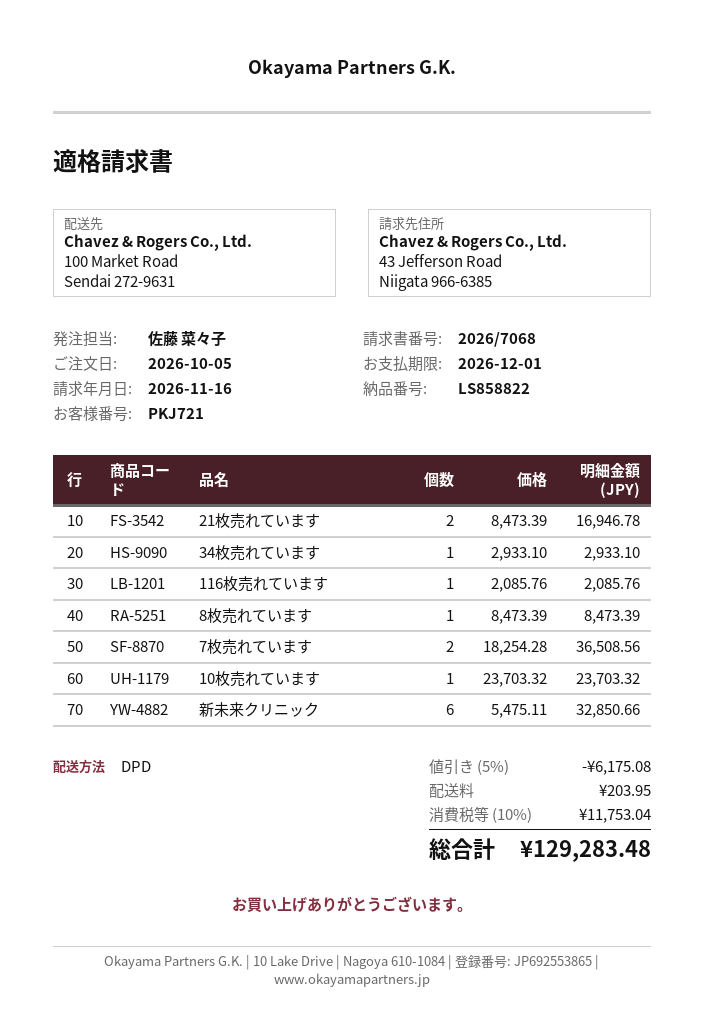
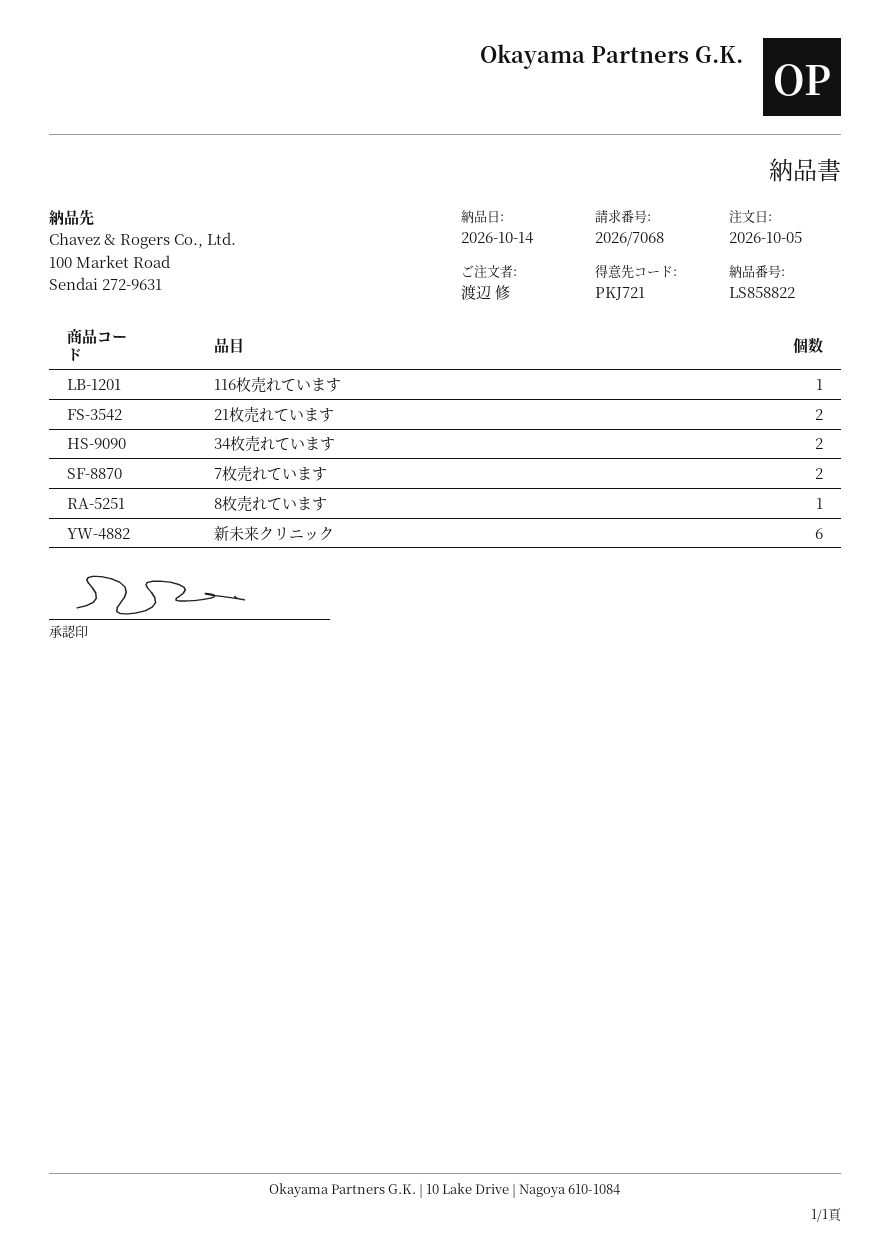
ordered by: 佐藤 菜々子 -> 渡辺 修
34枚売れています: 1 -> 2
10枚売れています: 1 -> none

